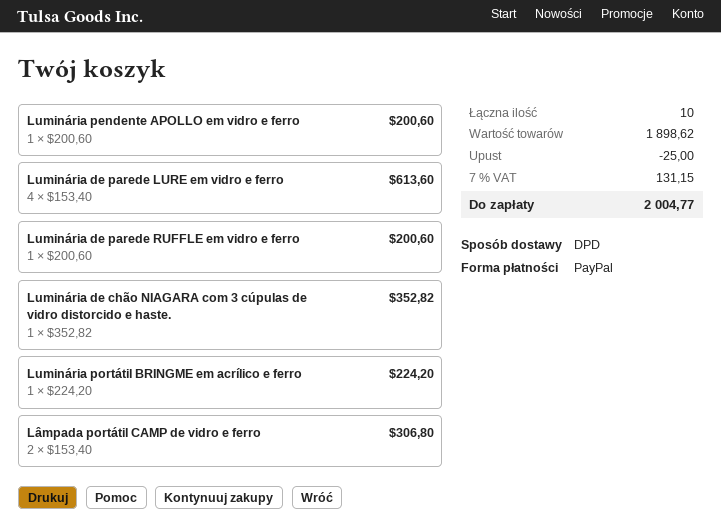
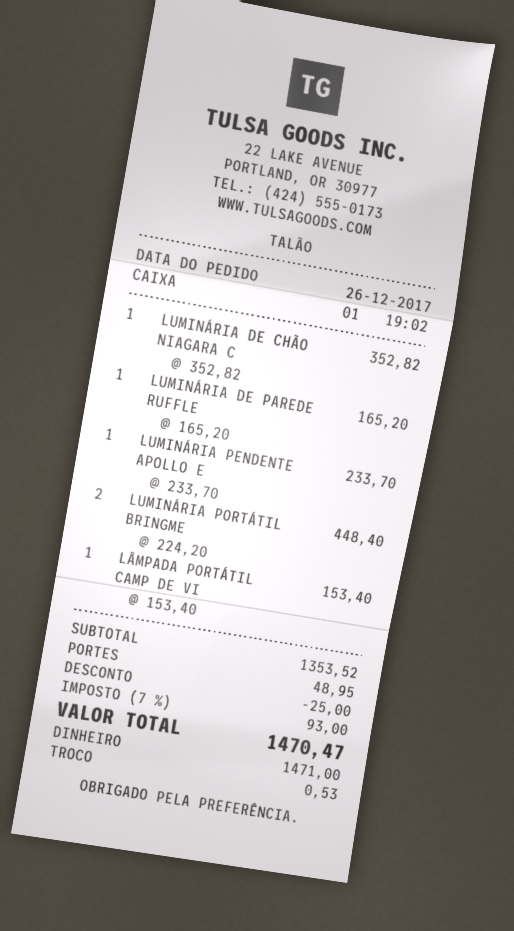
payment method: PayPal -> cash
Luminária pendente APOLLO em vidro e ferro: 1 x 200.60 = 200.60 -> 1 x 233.70 = 233.70
Luminária de parede LURE em vidro e ferro: 4 x 153.40 = 613.60 -> none
Luminária de parede RUFFLE em vidro e ferro: 1 x 200.60 = 200.60 -> 1 x 165.20 = 165.20
Luminária portátil BRINGME em acrílico e ferro: 1 x 224.20 = 224.20 -> 2 x 224.20 = 448.40
Lâmpada portátil CAMP de vidro e ferro: 2 x 153.40 = 306.80 -> 1 x 153.40 = 153.40
subtotal: 1898.62 -> 1353.52
shipping: none -> 48.95
tax: 7% = 131.15 -> 7% = 93.00
total: 2004.77 -> 1470.47

